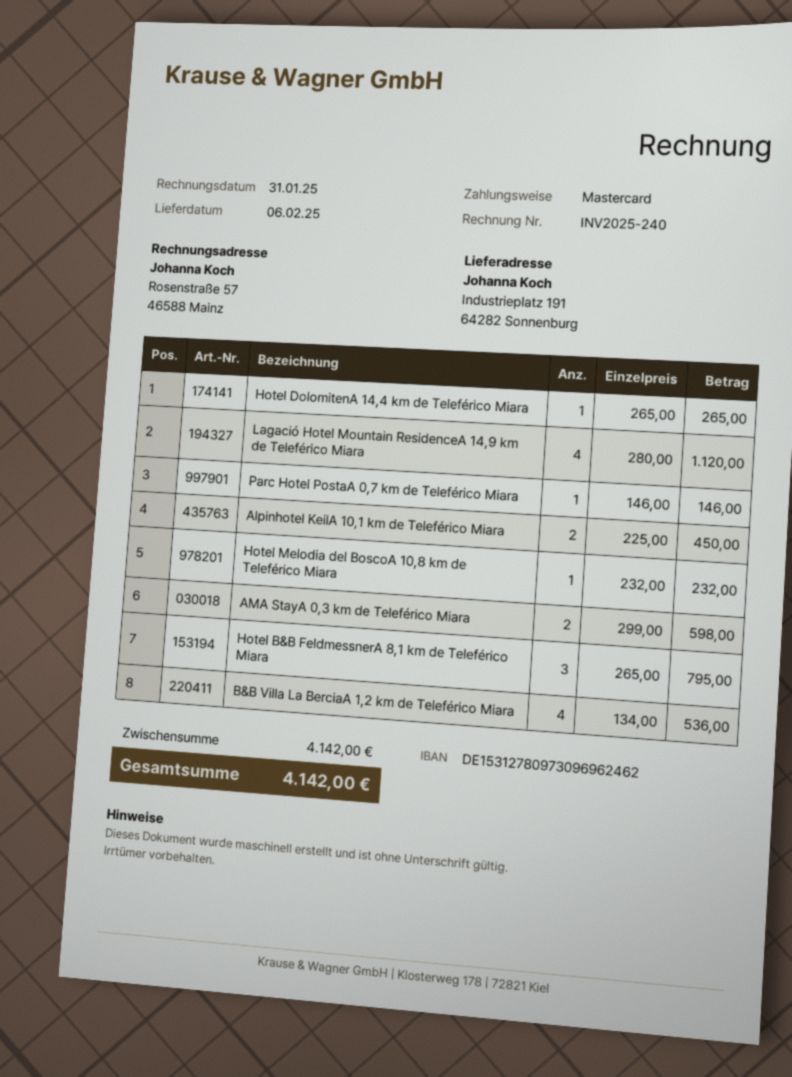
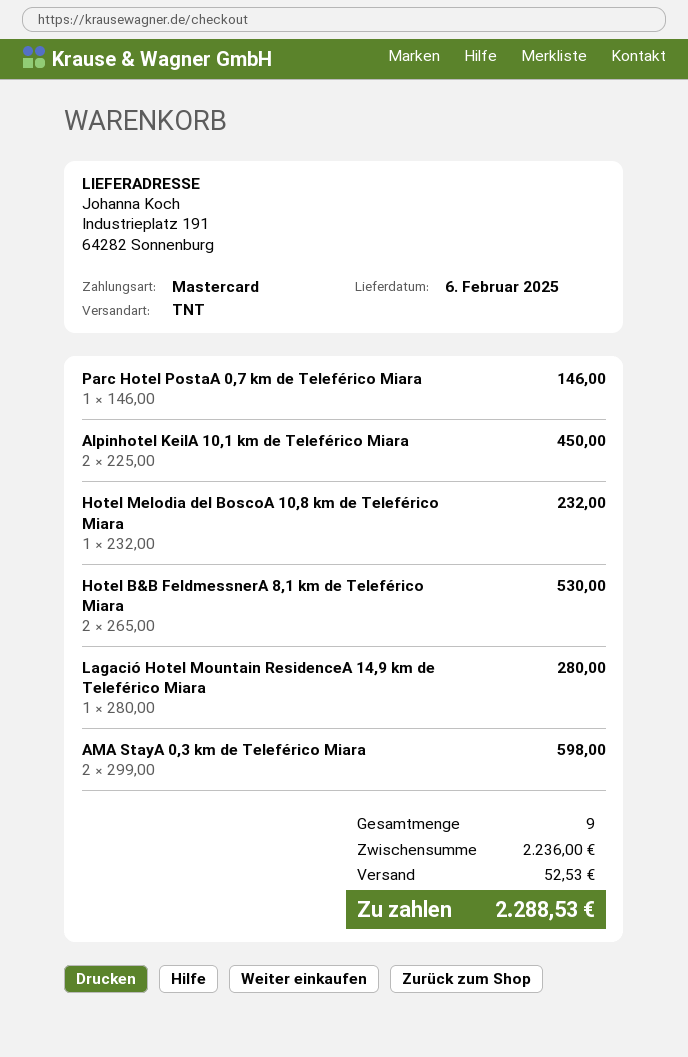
Hotel DolomitenA 14,4 km de Teleférico Miara: 1 x 265.00 = 265.00 -> none
Lagació Hotel Mountain ResidenceA 14,9 km de Teleférico Miara: 4 x 280.00 = 1120.00 -> 1 x 280.00 = 280.00
Hotel B&B FeldmessnerA 8,1 km de Teleférico Miara: 3 x 265.00 = 795.00 -> 2 x 265.00 = 530.00
B&B Villa La BerciaA 1,2 km de Teleférico Miara: 4 x 134.00 = 536.00 -> none
subtotal: 4142.00 -> 2236.00
shipping: none -> 52.53
total: 4142.00 -> 2288.53

